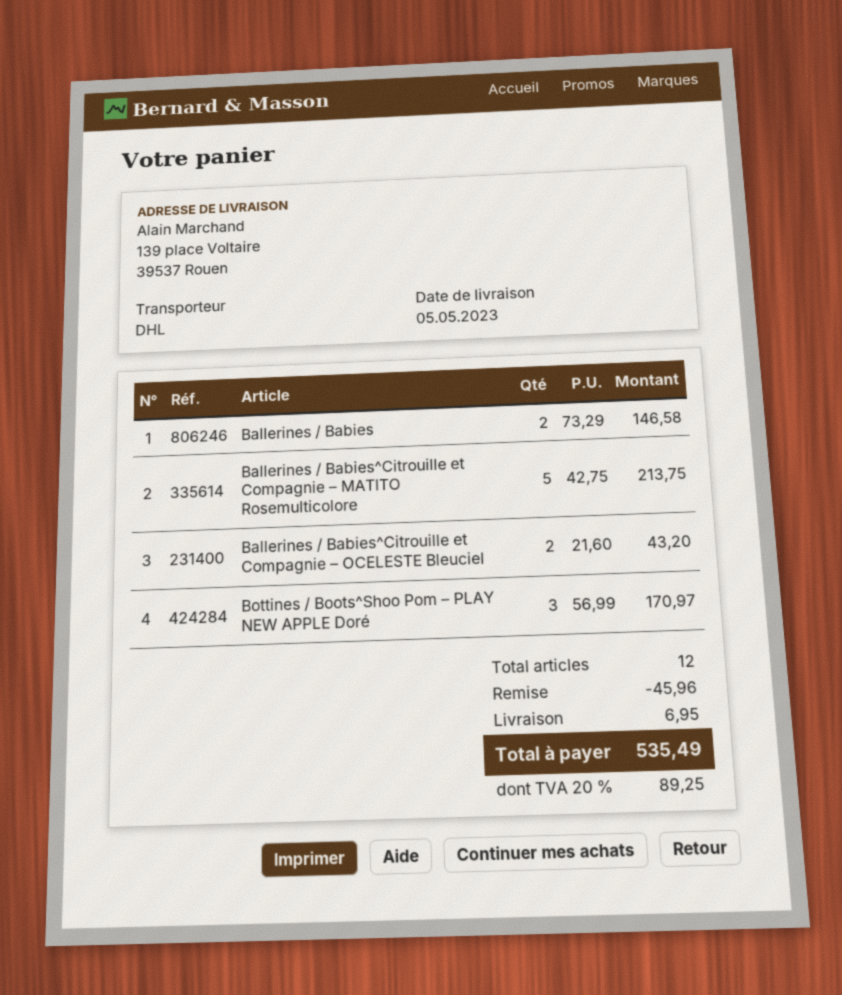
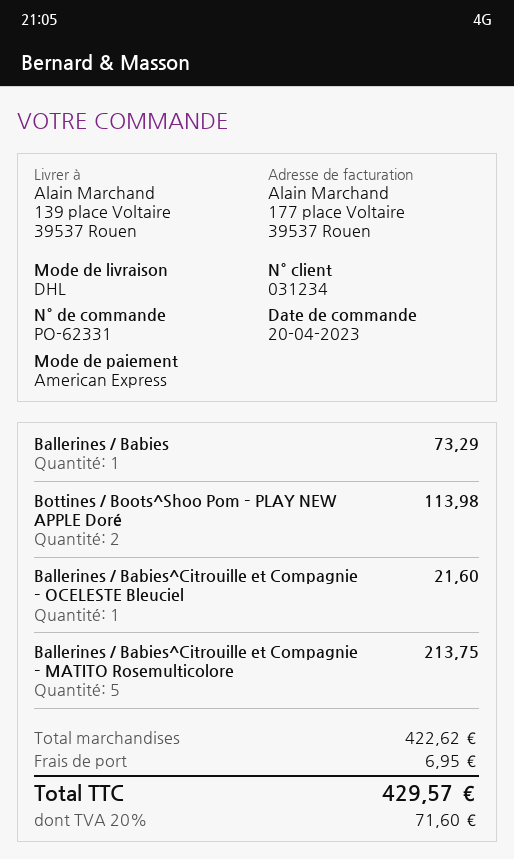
Ballerines / Babies: 2 for 146.58 -> 1 for 73.29
Ballerines / Babies^Citrouille et Compagnie – OCELESTE Bleuciel: 2 for 43.20 -> 1 for 21.60
Bottines / Boots^Shoo Pom – PLAY NEW APPLE Doré: 3 for 170.97 -> 2 for 113.98
discount: 45.96 -> none
tax: 20% = 89.25 -> 20% = 71.60
total: 535.49 -> 429.57

